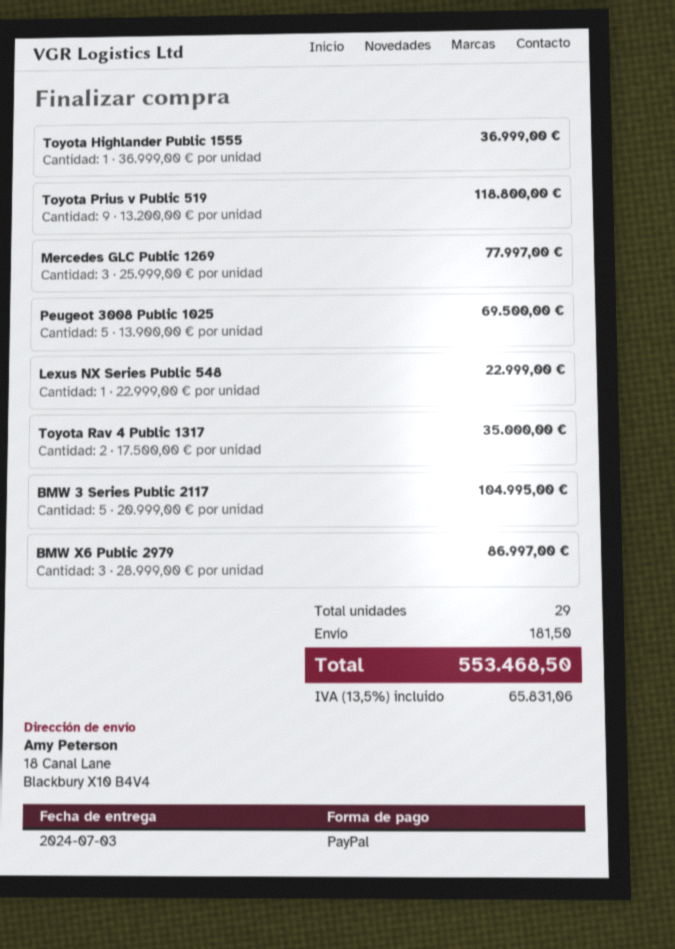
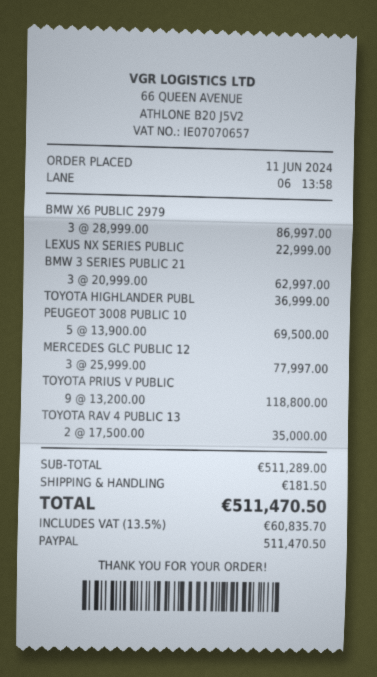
BMW 3 Series Public 2117: 5 x 20999.00 = 104995.00 -> 3 x 20999.00 = 62997.00
tax: 13.5% = 65831.06 -> 13.5% = 60835.70
total: 553468.50 -> 511470.50

